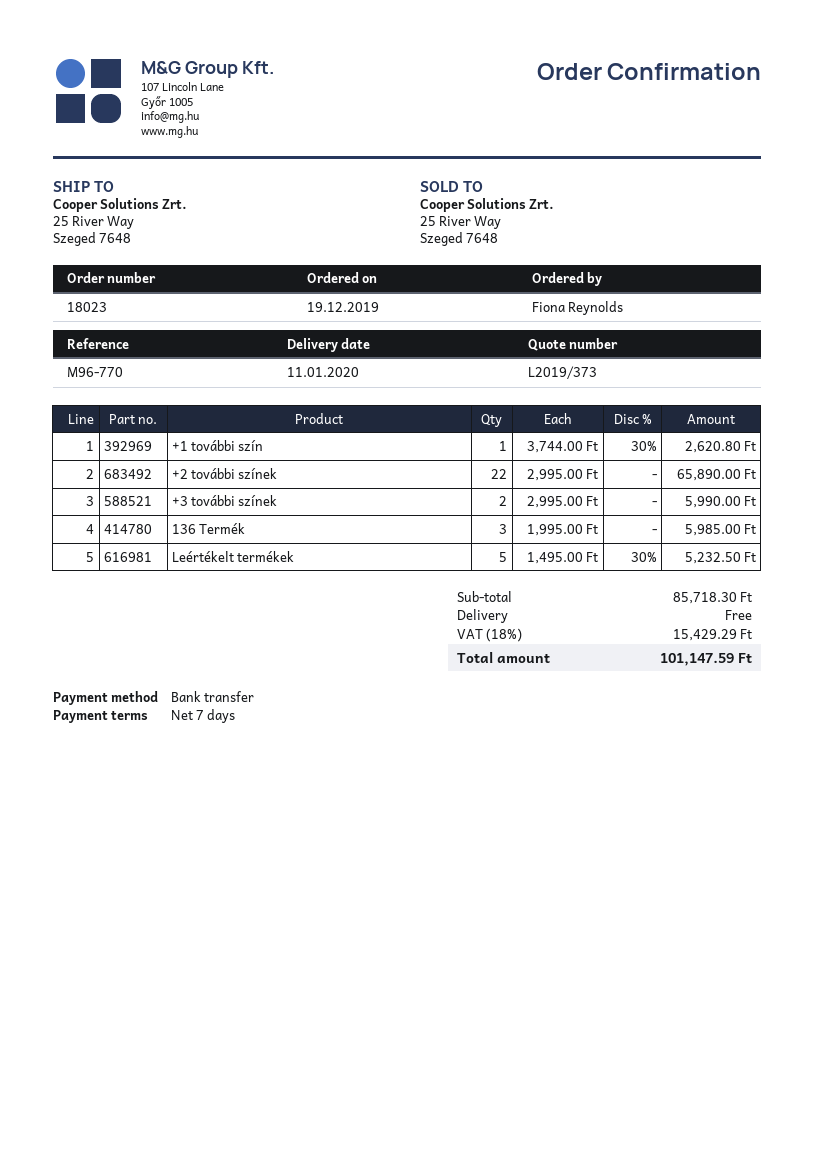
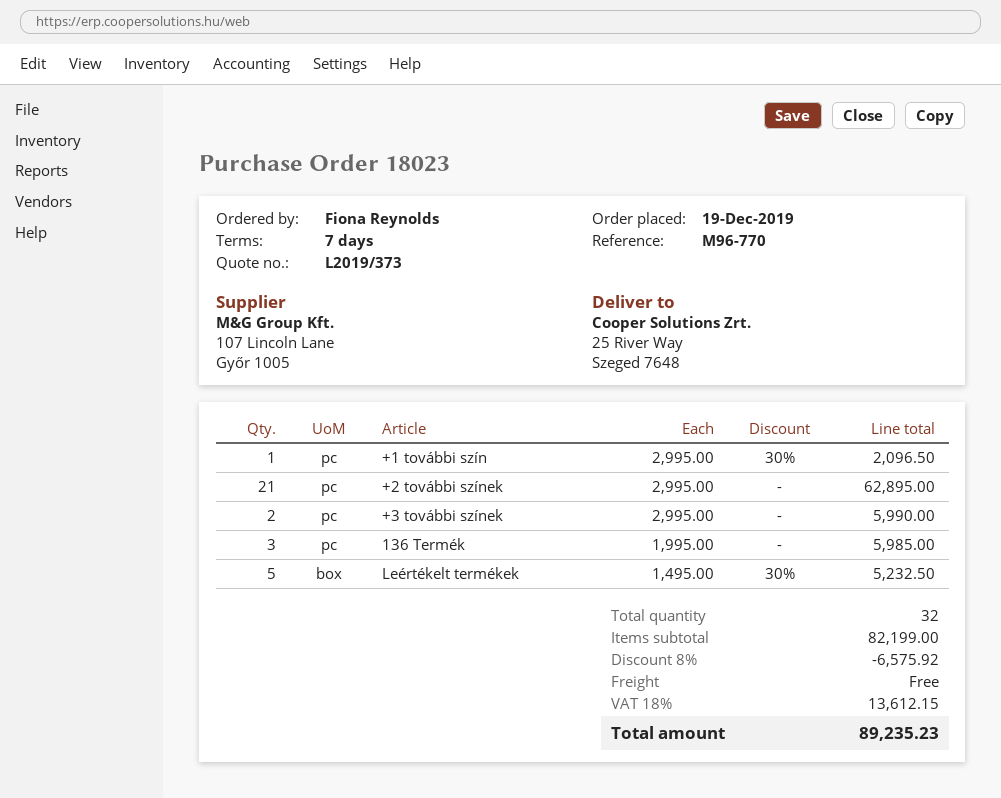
+1 további szín: 1 x 3744.00 - 30% = 2620.80 -> 1 x 2995.00 - 30% = 2096.50
+2 további színek: 22 x 2995.00 = 65890.00 -> 21 x 2995.00 = 62895.00
subtotal: 85718.30 -> 82199.00
discount: none -> 8% = 6575.92
tax: 18% = 15429.29 -> 18% = 13612.15
total: 101147.59 -> 89235.23

